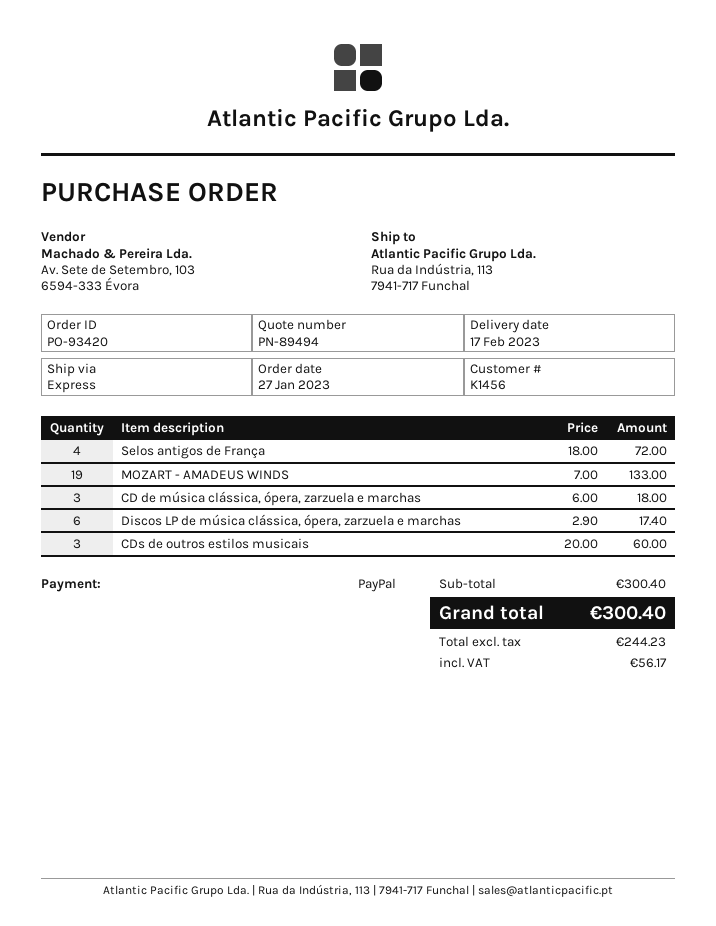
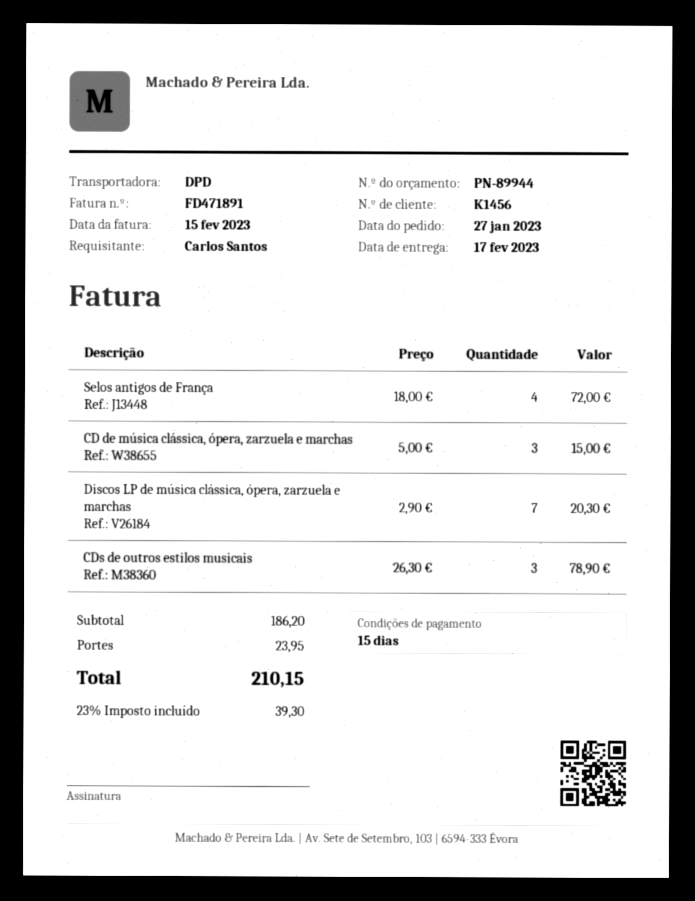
quote number: PN-89494 -> PN-89944
shipping method: express -> DPD
MOZART - AMADEUS WINDS: 19 x 7.00 = 133.00 -> none
CD de música clássica, ópera, zarzuela e marchas: 3 x 6.00 = 18.00 -> 3 x 5.00 = 15.00
Discos LP de música clássica, ópera, zarzuela e marchas: 6 x 2.90 = 17.40 -> 7 x 2.90 = 20.30
CDs de outros estilos musicais: 3 x 20.00 = 60.00 -> 3 x 26.30 = 78.90
subtotal: 300.40 -> 186.20
shipping: none -> 23.95
tax: 56.17 -> 39.30
total: 300.40 -> 210.15

